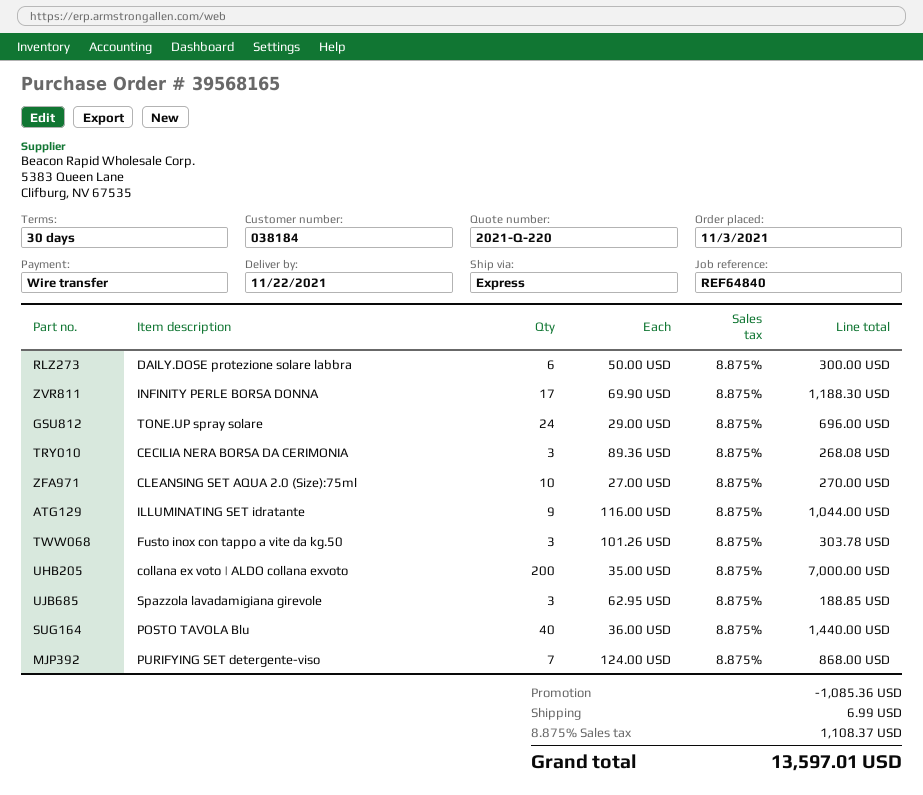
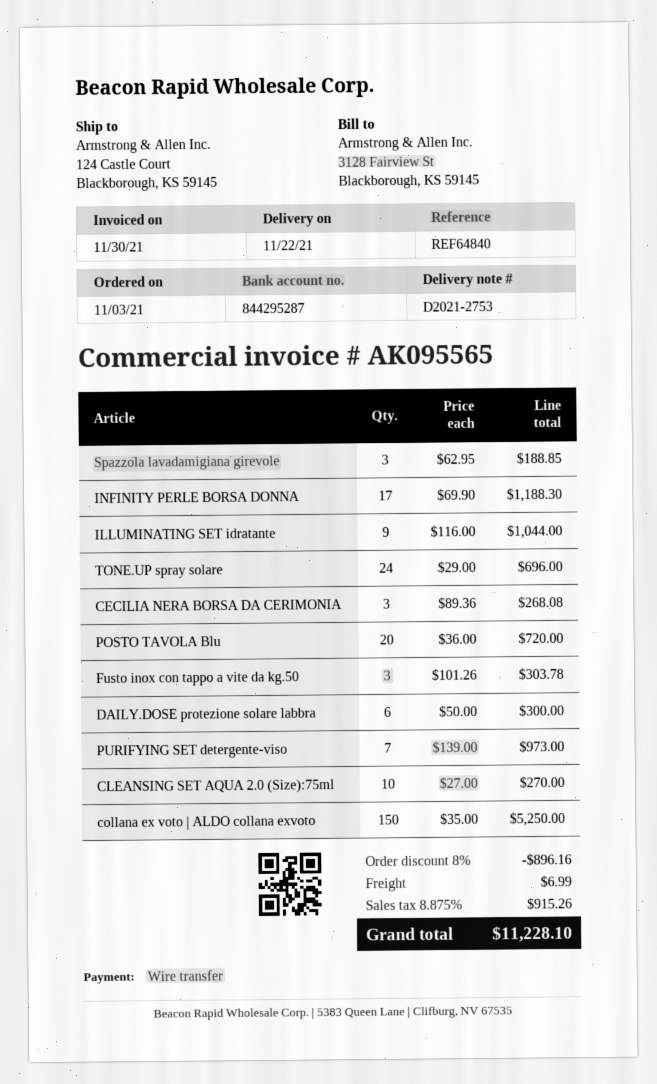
collana ex voto | ALDO collana exvoto: 200 x 35.00 = 7000.00 -> 150 x 35.00 = 5250.00
POSTO TAVOLA Blu: 40 x 36.00 = 1440.00 -> 20 x 36.00 = 720.00
PURIFYING SET detergente-viso: 7 x 124.00 = 868.00 -> 7 x 139.00 = 973.00
discount: 1085.36 -> 896.16
tax: 8.875% = 1108.37 -> 8.875% = 915.26
total: 13597.01 -> 11228.10

